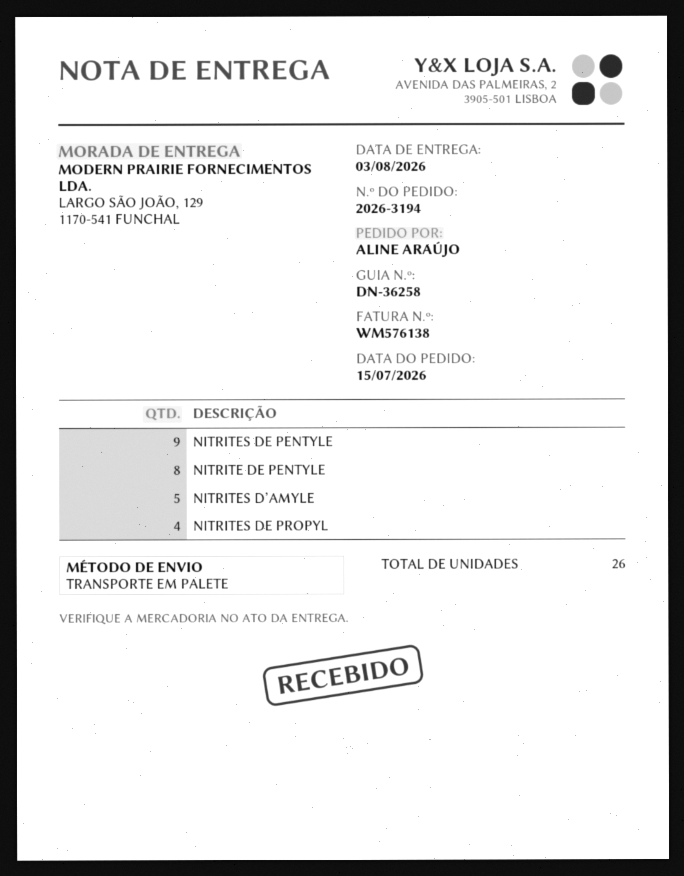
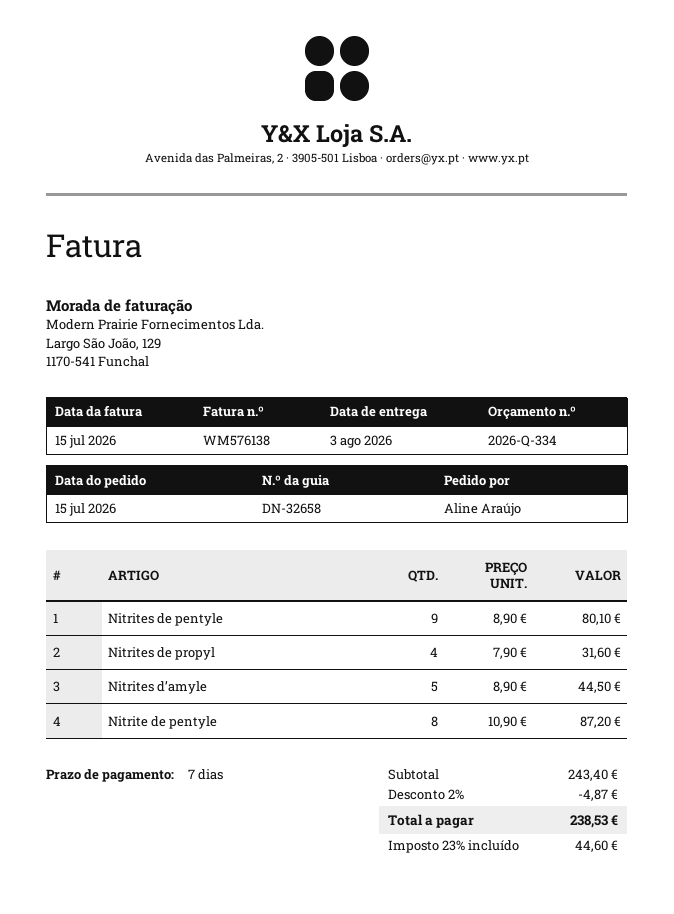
delivery note number: DN-36258 -> DN-32658

